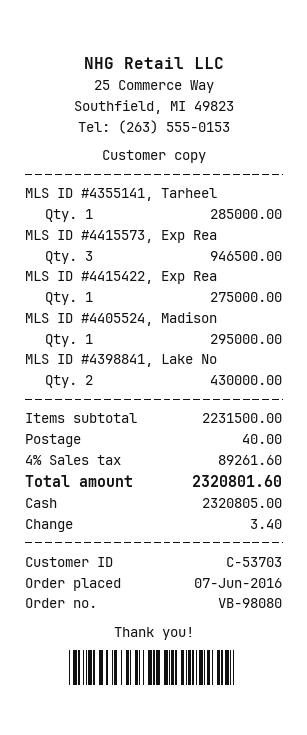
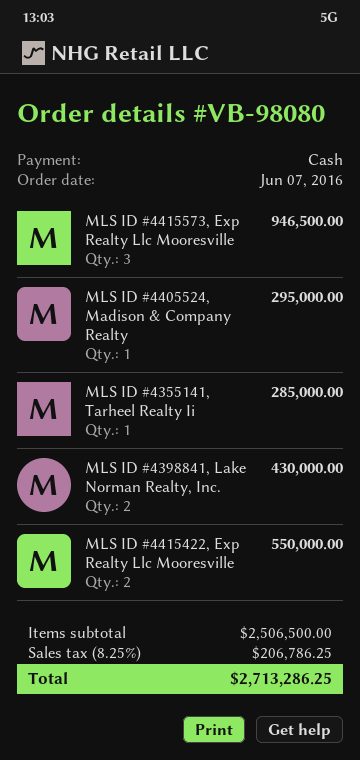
MLS ID #4415422, Exp Rea: 1 for 275000.00 -> 2 for 550000.00
subtotal: 2231500.00 -> 2506500.00
shipping: 40.00 -> none
tax: 4% = 89261.60 -> 8.25% = 206786.25
total: 2320801.60 -> 2713286.25

